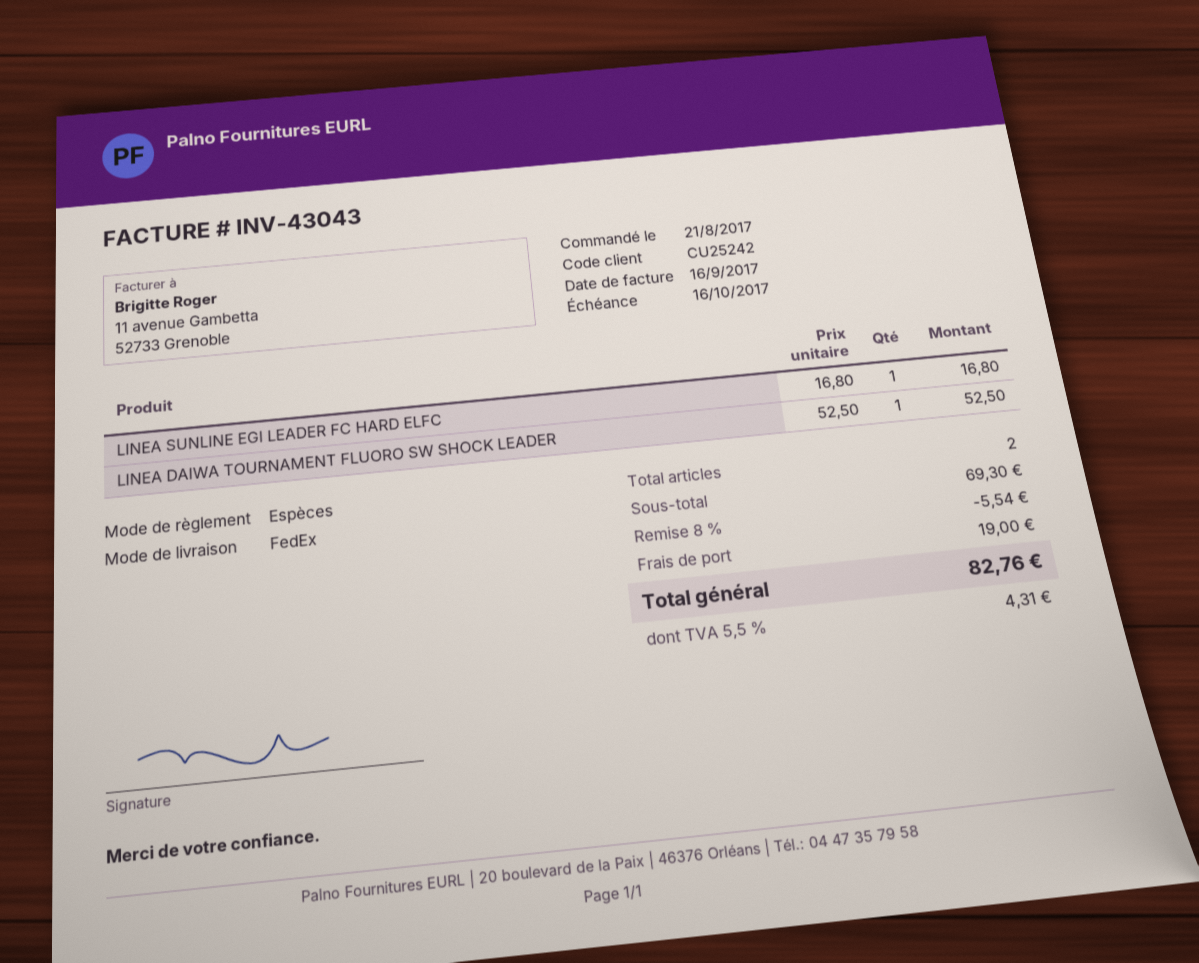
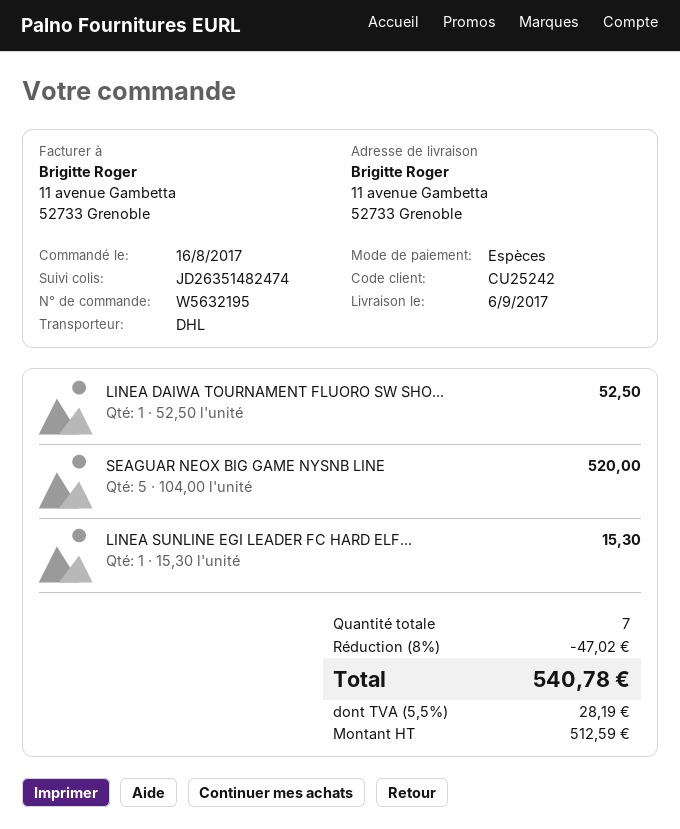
order date: 2017-08-21 -> 2017-08-16
shipping method: FedEx -> DHL
LINEA SUNLINE EGI LEADER FC HARD ELFC: 1 x 16.80 = 16.80 -> 1 x 15.30 = 15.30
SEAGUAR NEOX BIG GAME NYSNB LINE: none -> 5 x 104.00 = 520.00
total quantity: 2 -> 7
discount: 8% = 5.54 -> 8% = 47.02
shipping: 19.00 -> none
tax: 5.5% = 4.31 -> 5.5% = 28.19
total: 82.76 -> 540.78

